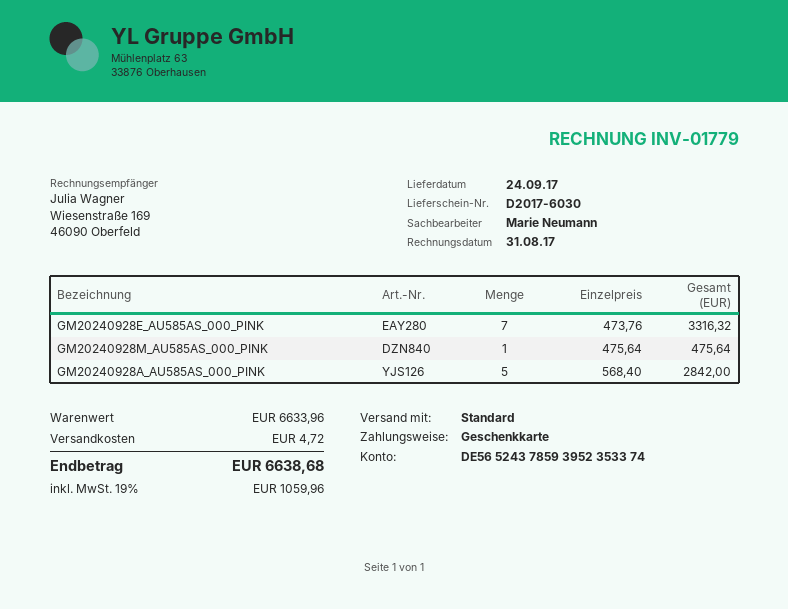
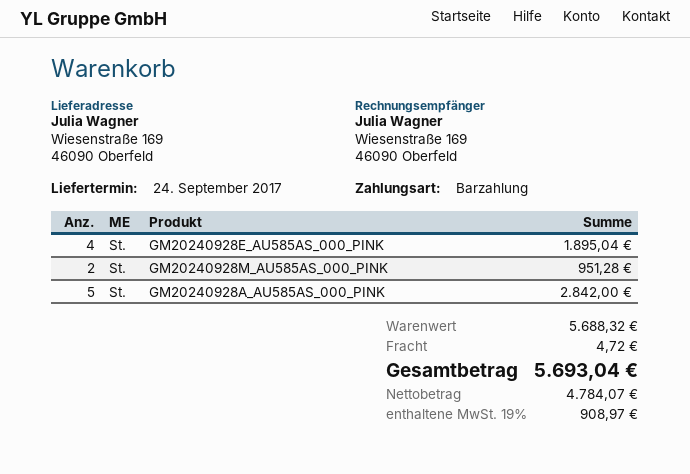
payment method: gift card -> cash
GM20240928E_AU585AS_000_PINK: 7 for 3316.32 -> 4 for 1895.04
GM20240928M_AU585AS_000_PINK: 1 for 475.64 -> 2 for 951.28
subtotal: 6633.96 -> 5688.32
tax: 19% = 1059.96 -> 19% = 908.97
total: 6638.68 -> 5693.04

